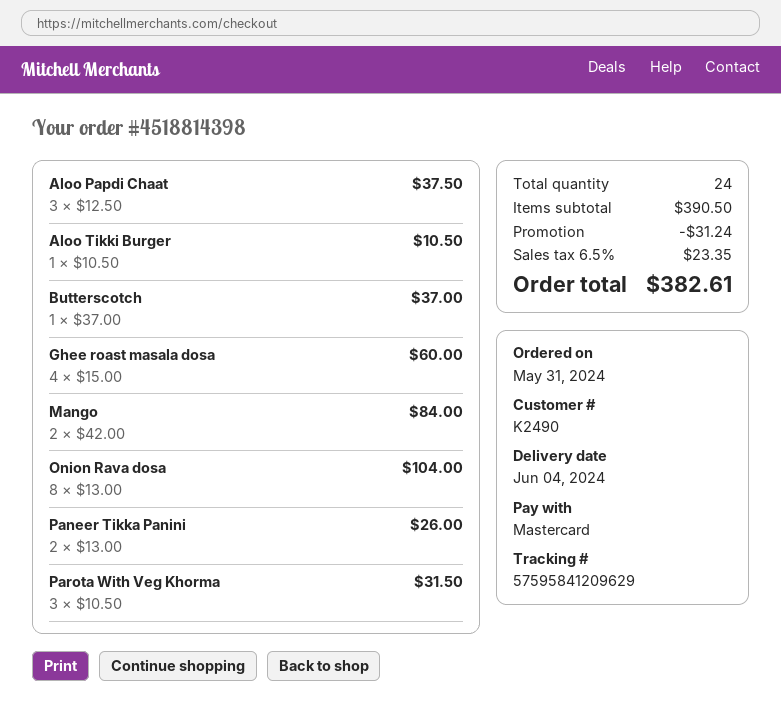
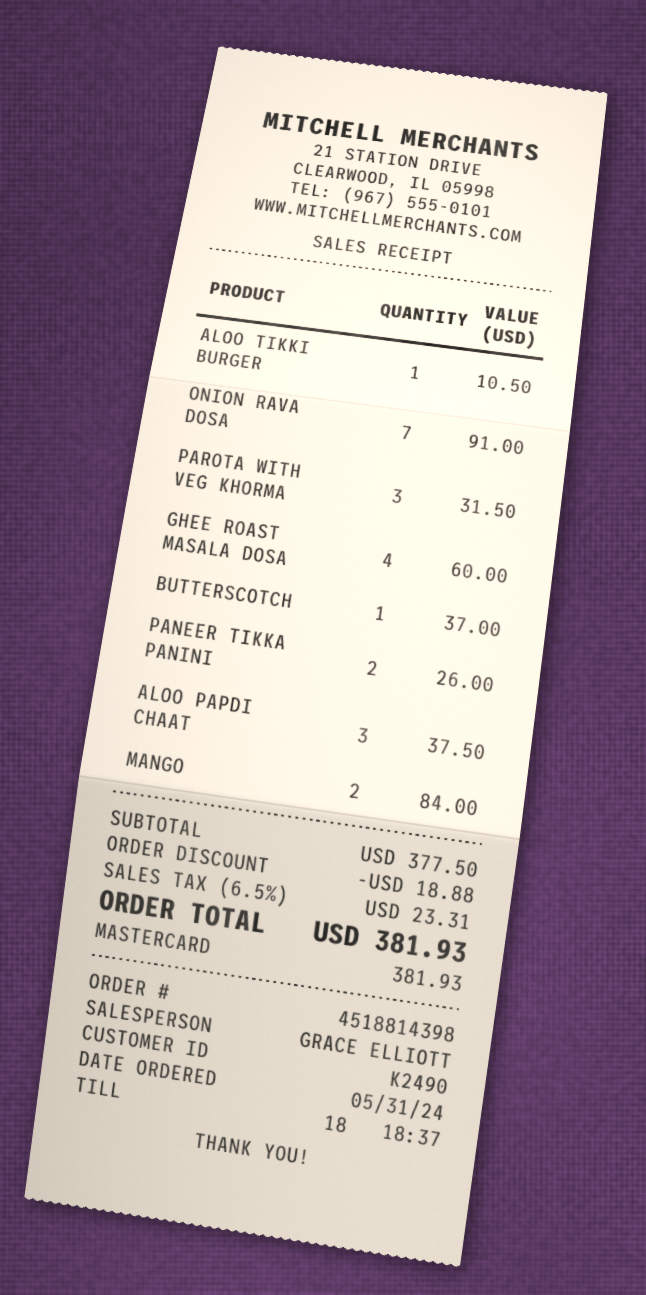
Onion Rava dosa: 8 for 104.00 -> 7 for 91.00
subtotal: 390.50 -> 377.50
discount: 31.24 -> 18.88
tax: 6.5% = 23.35 -> 6.5% = 23.31
total: 382.61 -> 381.93

